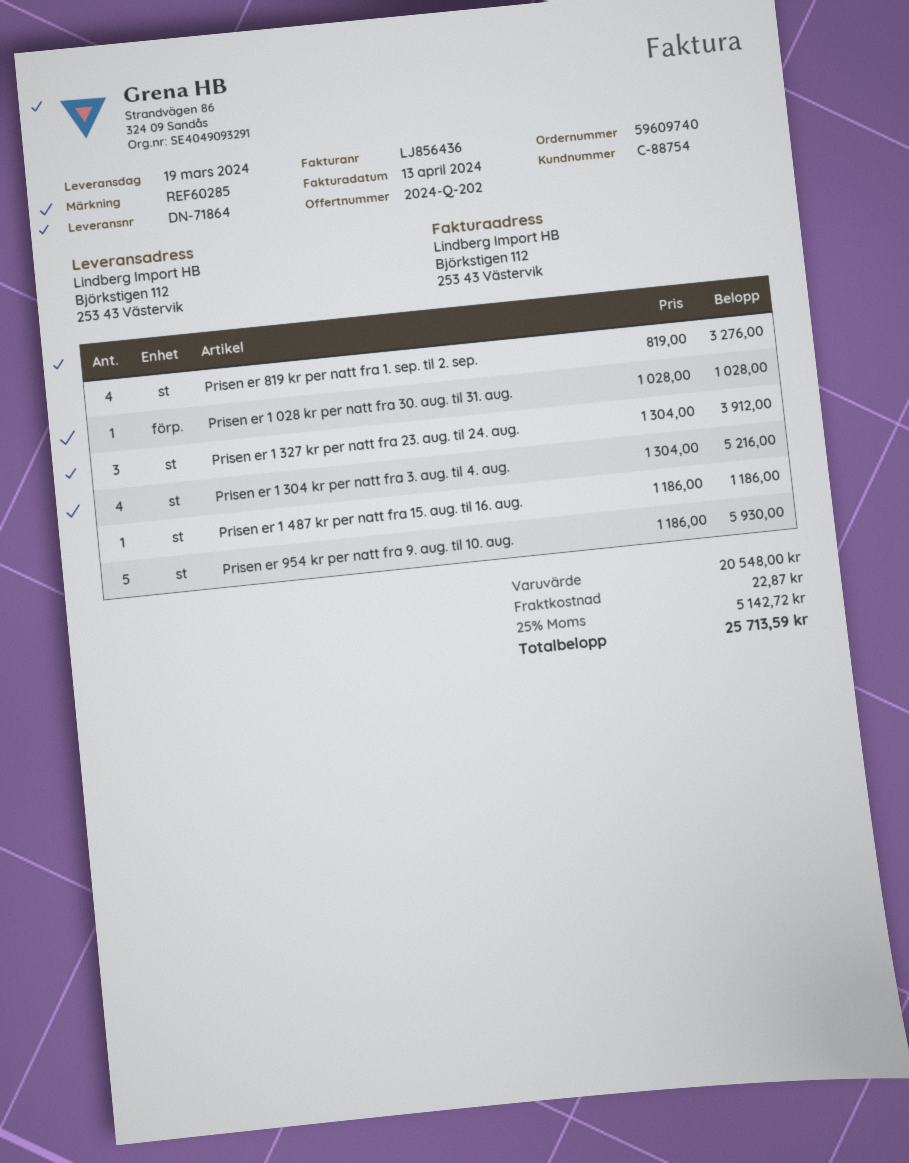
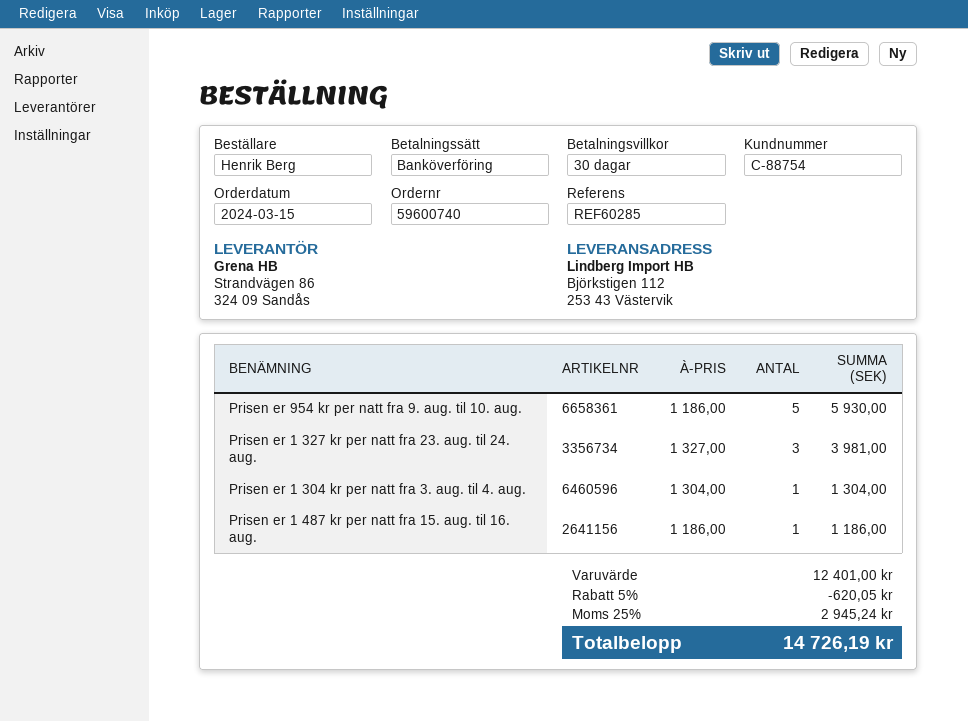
order number: 59609740 -> 59600740
Prisen er 819 kr per natt fra 1. sep. til 2. sep.: 4 x 819.00 = 3276.00 -> none
Prisen er 1 028 kr per natt fra 30. aug. til 31. aug.: 1 x 1028.00 = 1028.00 -> none
Prisen er 1 327 kr per natt fra 23. aug. til 24. aug.: 3 x 1304.00 = 3912.00 -> 3 x 1327.00 = 3981.00
Prisen er 1 304 kr per natt fra 3. aug. til 4. aug.: 4 x 1304.00 = 5216.00 -> 1 x 1304.00 = 1304.00
subtotal: 20548.00 -> 12401.00
discount: none -> 5% = 620.05
shipping: 22.87 -> none
tax: 25% = 5142.72 -> 25% = 2945.24
total: 25713.59 -> 14726.19

